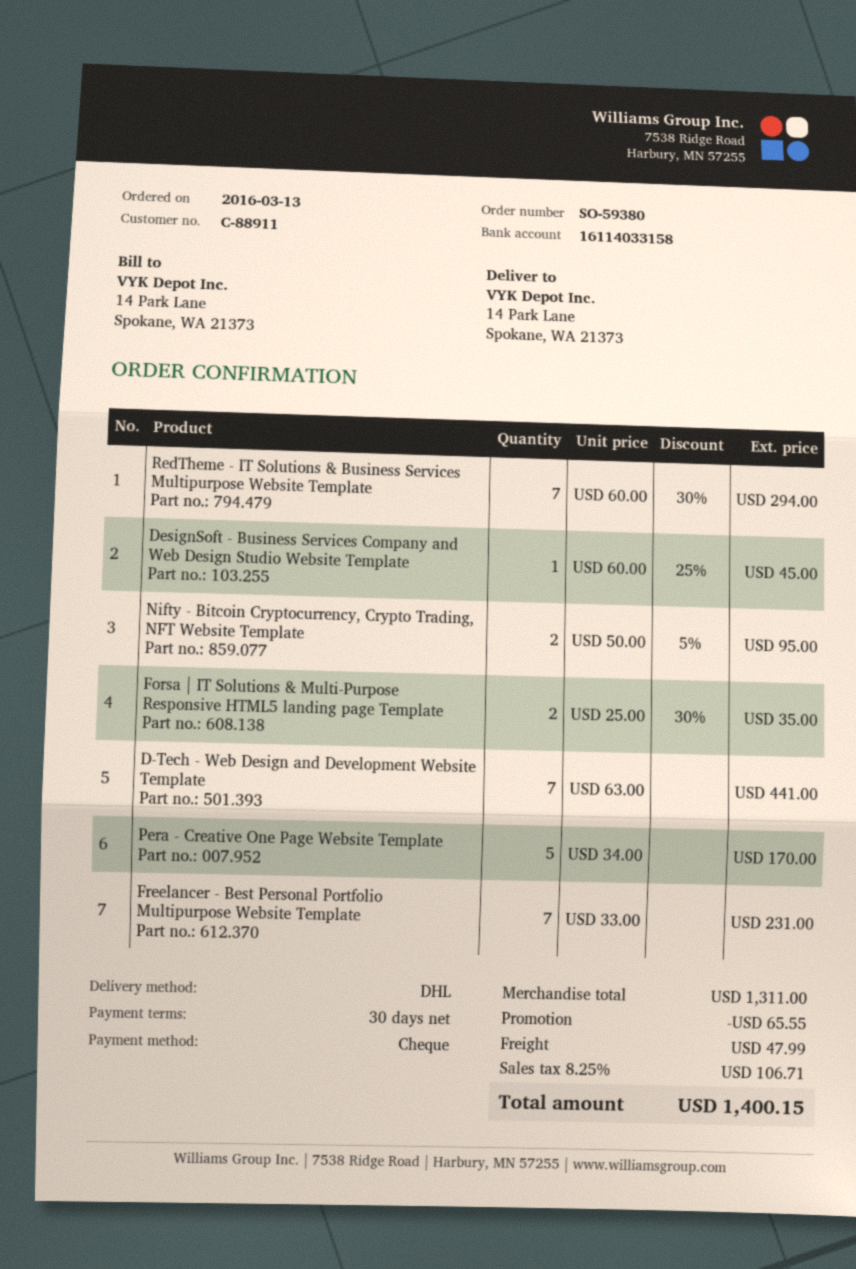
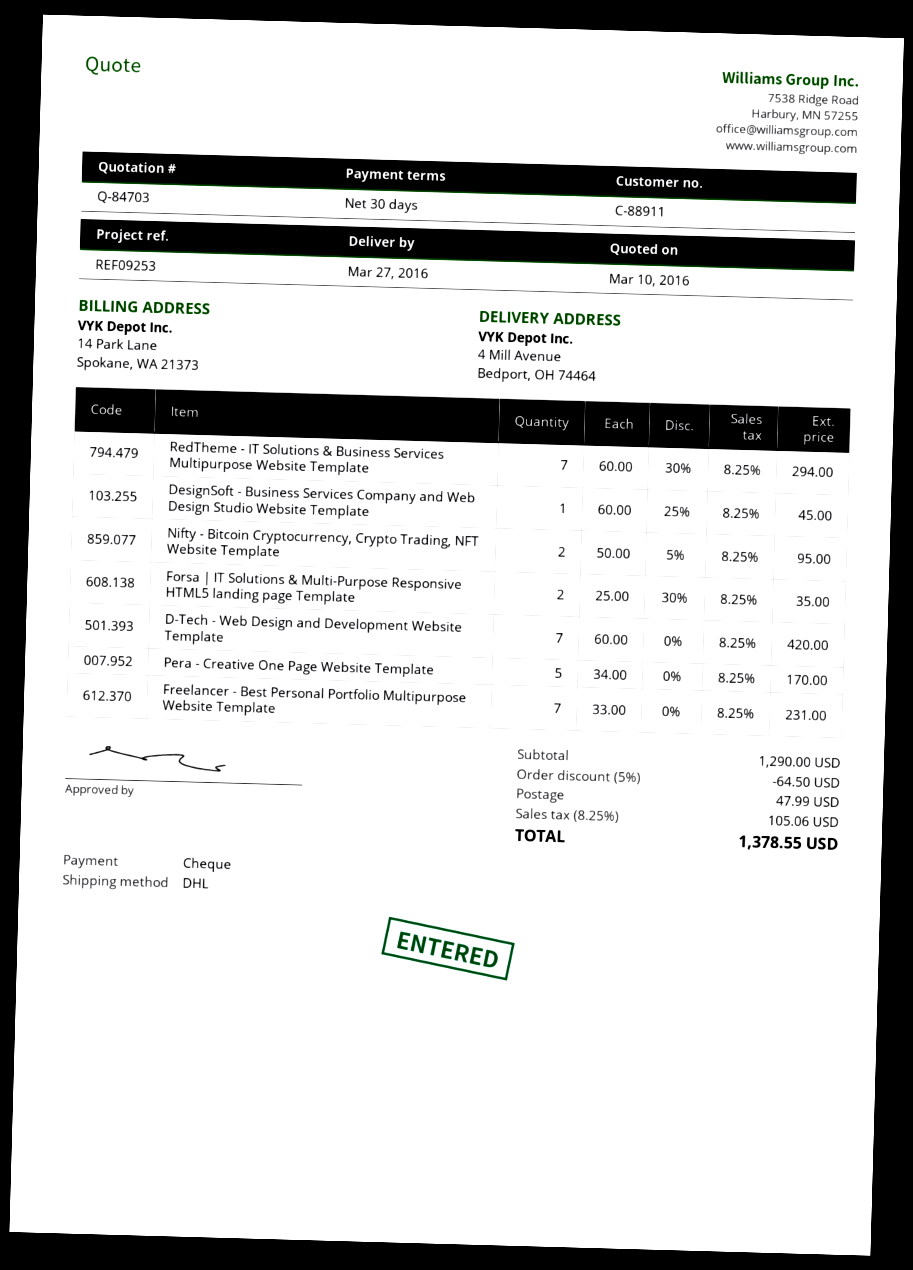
ship to: 14 Park Lane, Spokane, WA 21373 -> 4 Mill Avenue, Bedport, OH 74464
D-Tech - Web Design and Development Website Template: 7 x 63.00 = 441.00 -> 7 x 60.00 = 420.00
subtotal: 1311.00 -> 1290.00
discount: 65.55 -> 64.50
tax: 8.25% = 106.71 -> 8.25% = 105.06
total: 1400.15 -> 1378.55

